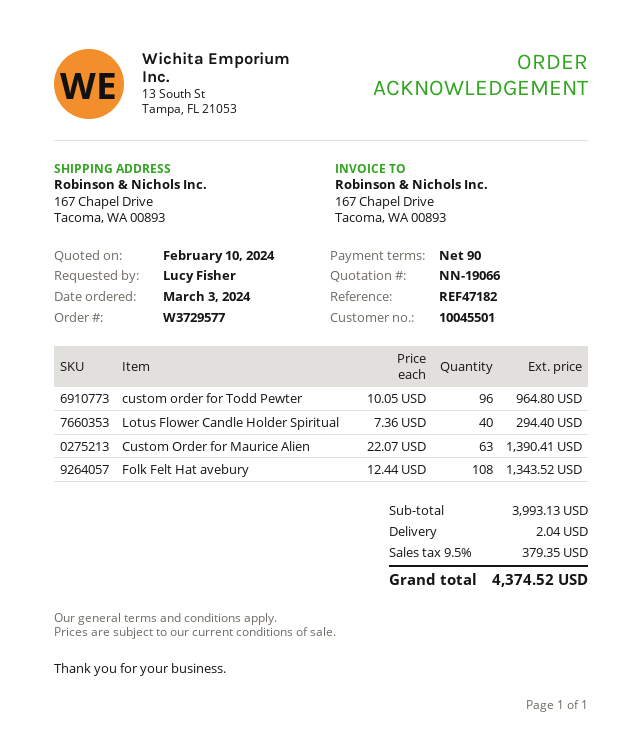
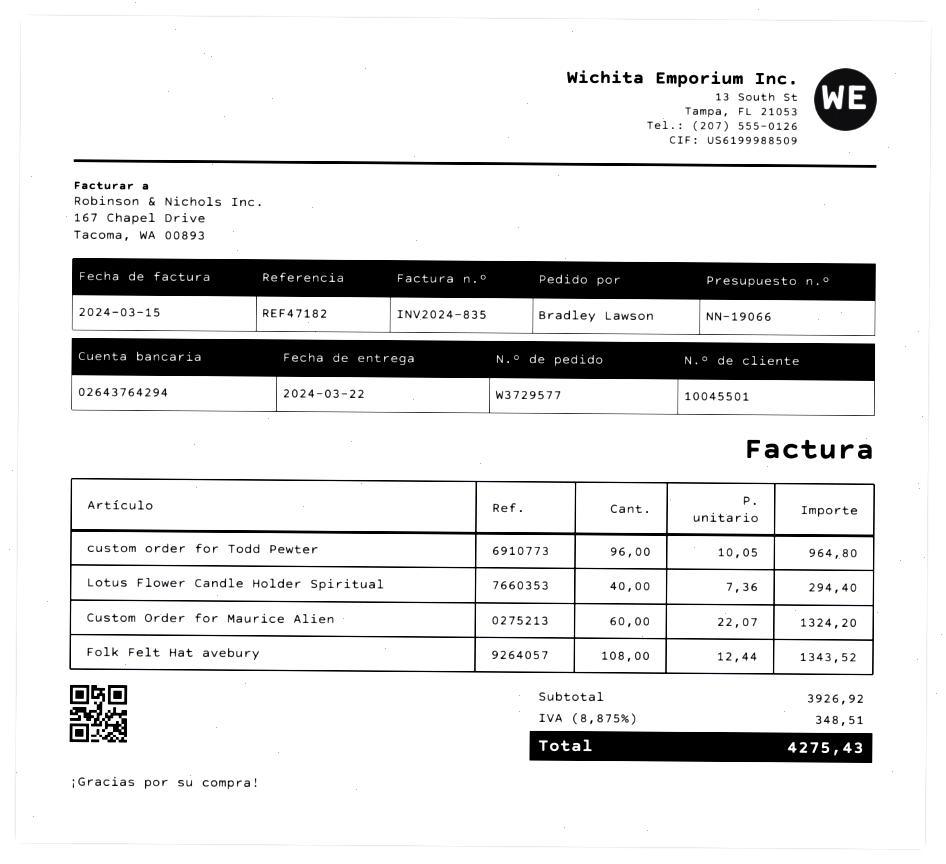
ordered by: Lucy Fisher -> Bradley Lawson
Custom Order for Maurice Alien: 63 x 22.07 = 1390.41 -> 60 x 22.07 = 1324.20
subtotal: 3993.13 -> 3926.92
shipping: 2.04 -> none
tax: 9.5% = 379.35 -> 8.875% = 348.51
total: 4374.52 -> 4275.43

